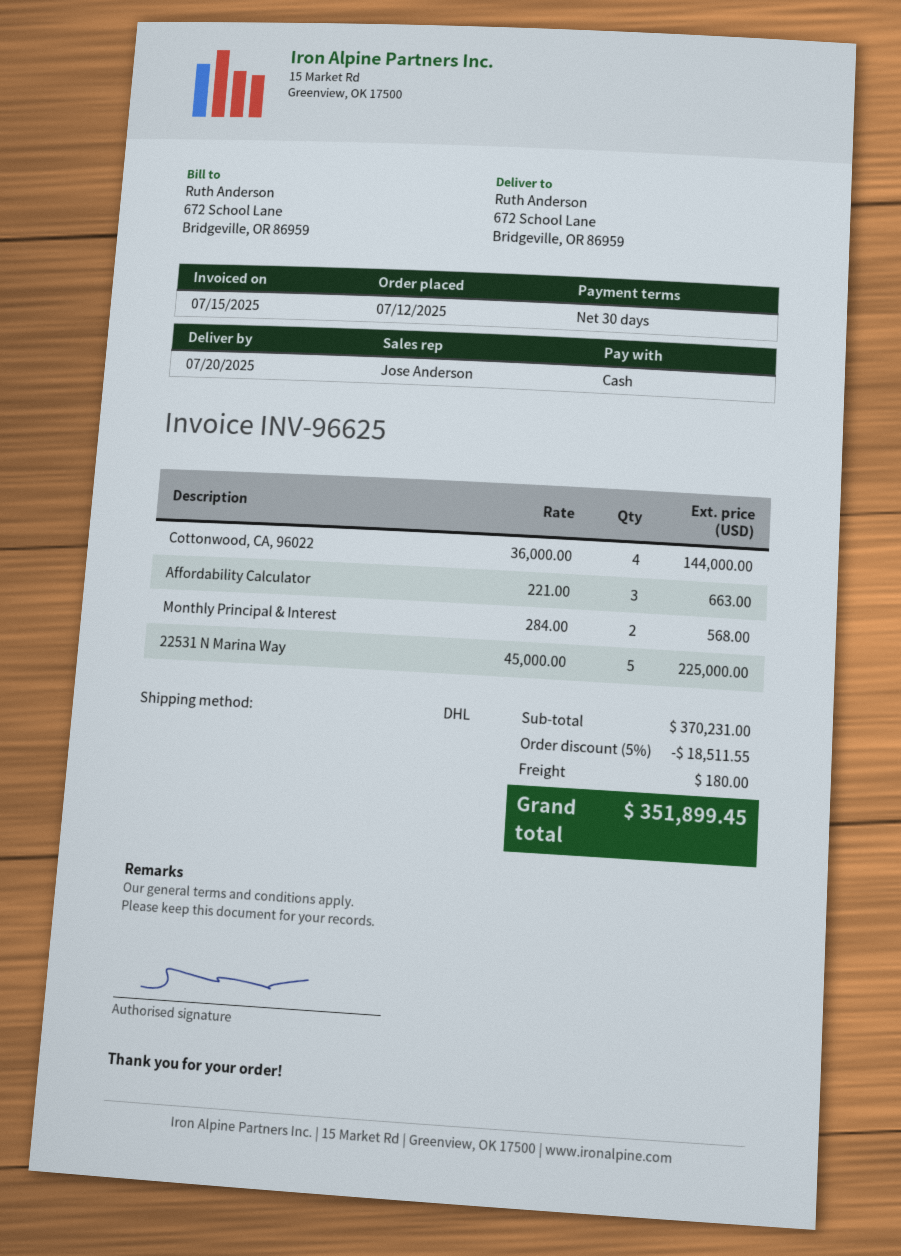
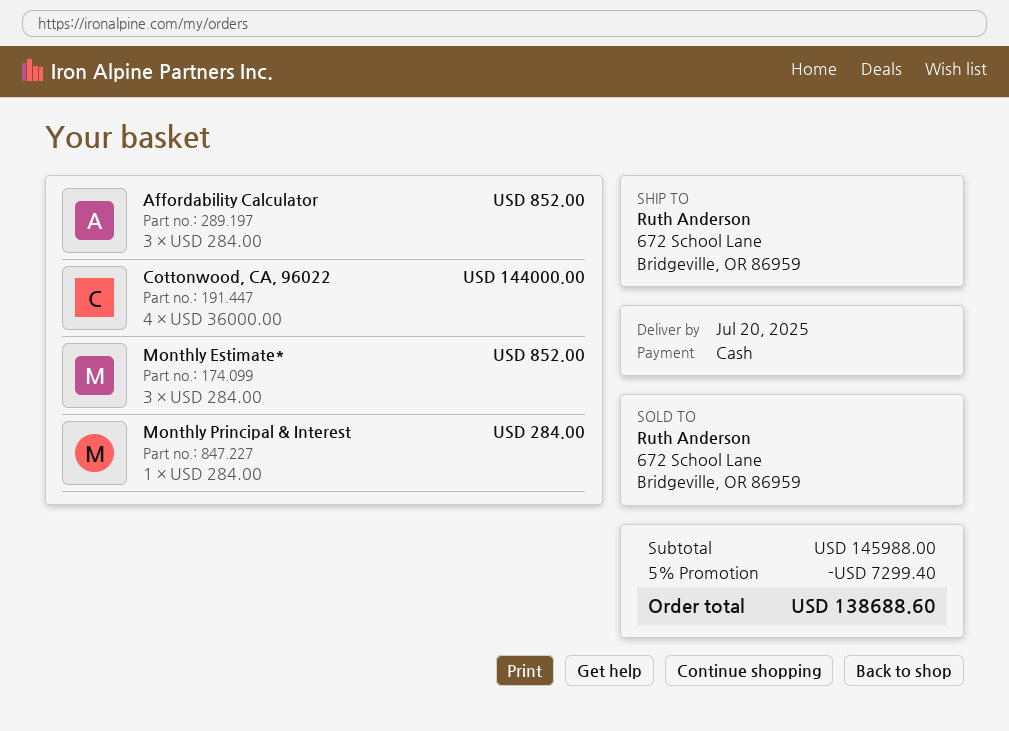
Affordability Calculator: 3 x 221.00 = 663.00 -> 3 x 284.00 = 852.00
Monthly Principal & Interest: 2 x 284.00 = 568.00 -> 1 x 284.00 = 284.00
22531 N Marina Way: 5 x 45000.00 = 225000.00 -> none
Monthly Estimate*: none -> 3 x 284.00 = 852.00
subtotal: 370231.00 -> 145988.00
discount: 5% = 18511.55 -> 5% = 7299.40
shipping: 180.00 -> none
total: 351899.45 -> 138688.60

